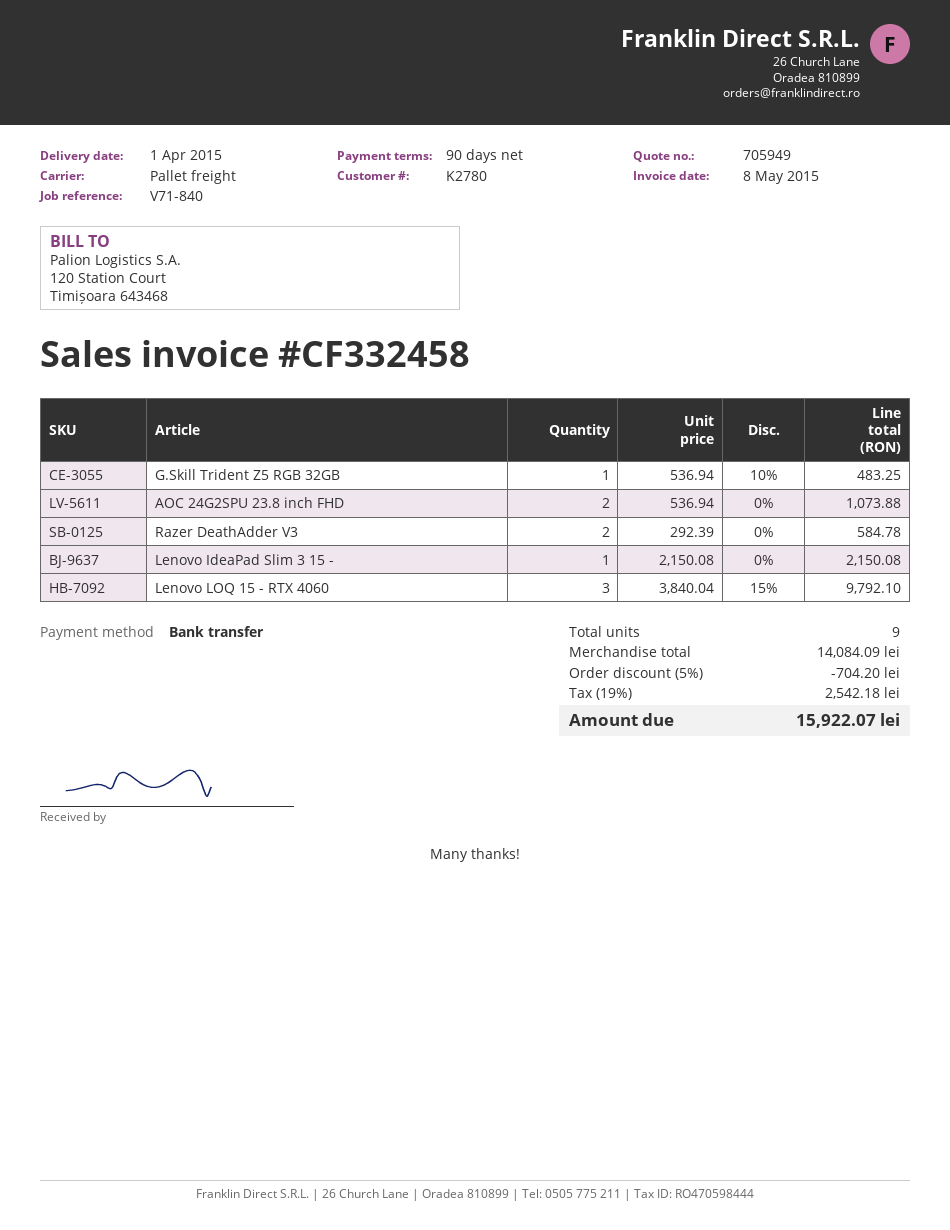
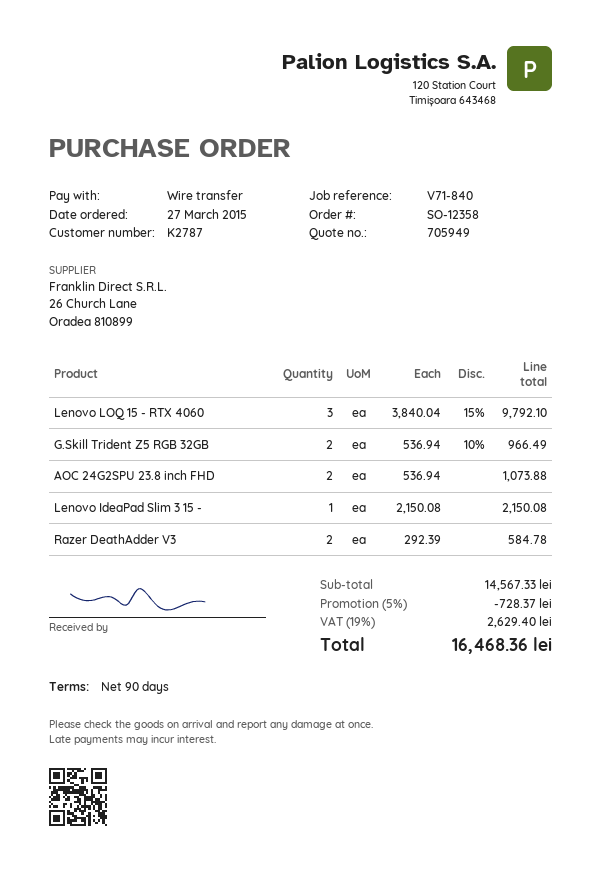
customer number: K2780 -> K2787
G.Skill Trident Z5 RGB 32GB: 1 x 536.94 - 10% = 483.25 -> 2 x 536.94 - 10% = 966.49
subtotal: 14084.09 -> 14567.33
discount: 5% = 704.20 -> 5% = 728.37
tax: 19% = 2542.18 -> 19% = 2629.40
total: 15922.07 -> 16468.36

